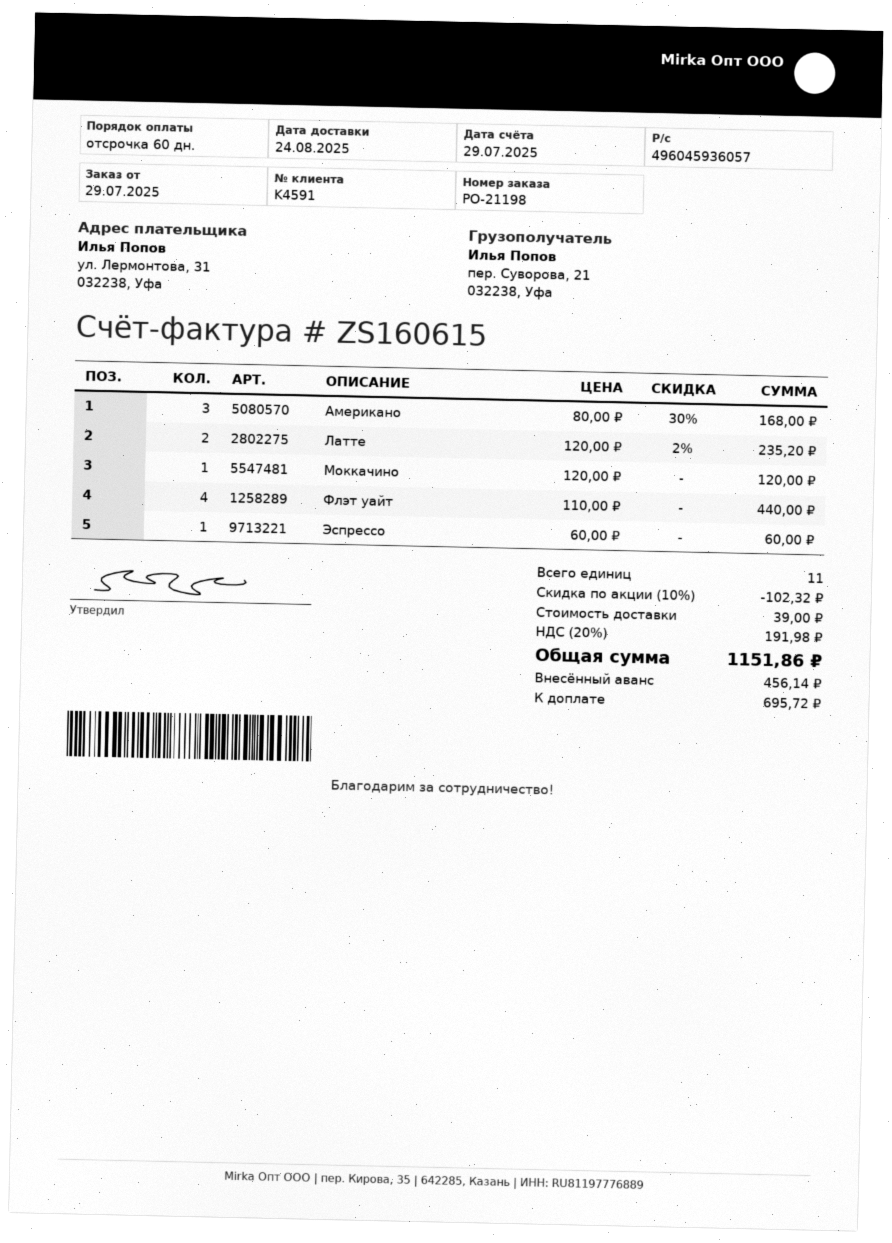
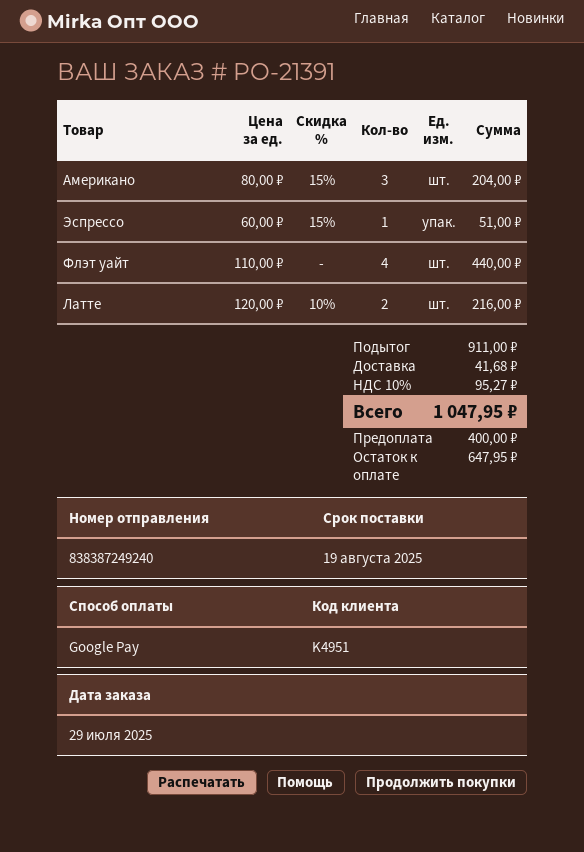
order number: PO-21198 -> PO-21391
delivery date: 2025-08-24 -> 2025-08-19
customer number: K4591 -> K4951
Американо: 3 x 80.00 - 30% = 168.00 -> 3 x 80.00 - 15% = 204.00
Латте: 2 x 120.00 - 2% = 235.20 -> 2 x 120.00 - 10% = 216.00
Моккачино: 1 x 120.00 = 120.00 -> none
Эспрессо: 1 x 60.00 = 60.00 -> 1 x 60.00 - 15% = 51.00
discount: 10% = 102.32 -> none
shipping: 39.00 -> 41.68
tax: 20% = 191.98 -> 10% = 95.27
total: 1151.86 -> 1047.95
deposit: 456.14 -> 400.00
balance: 695.72 -> 647.95

